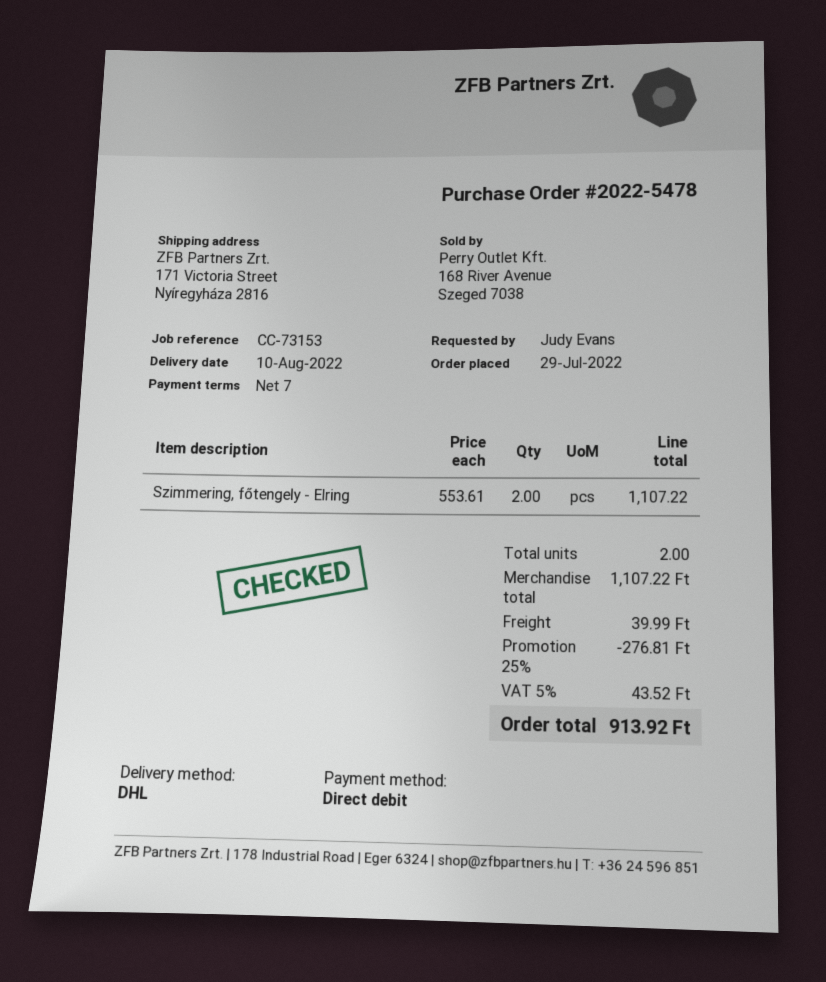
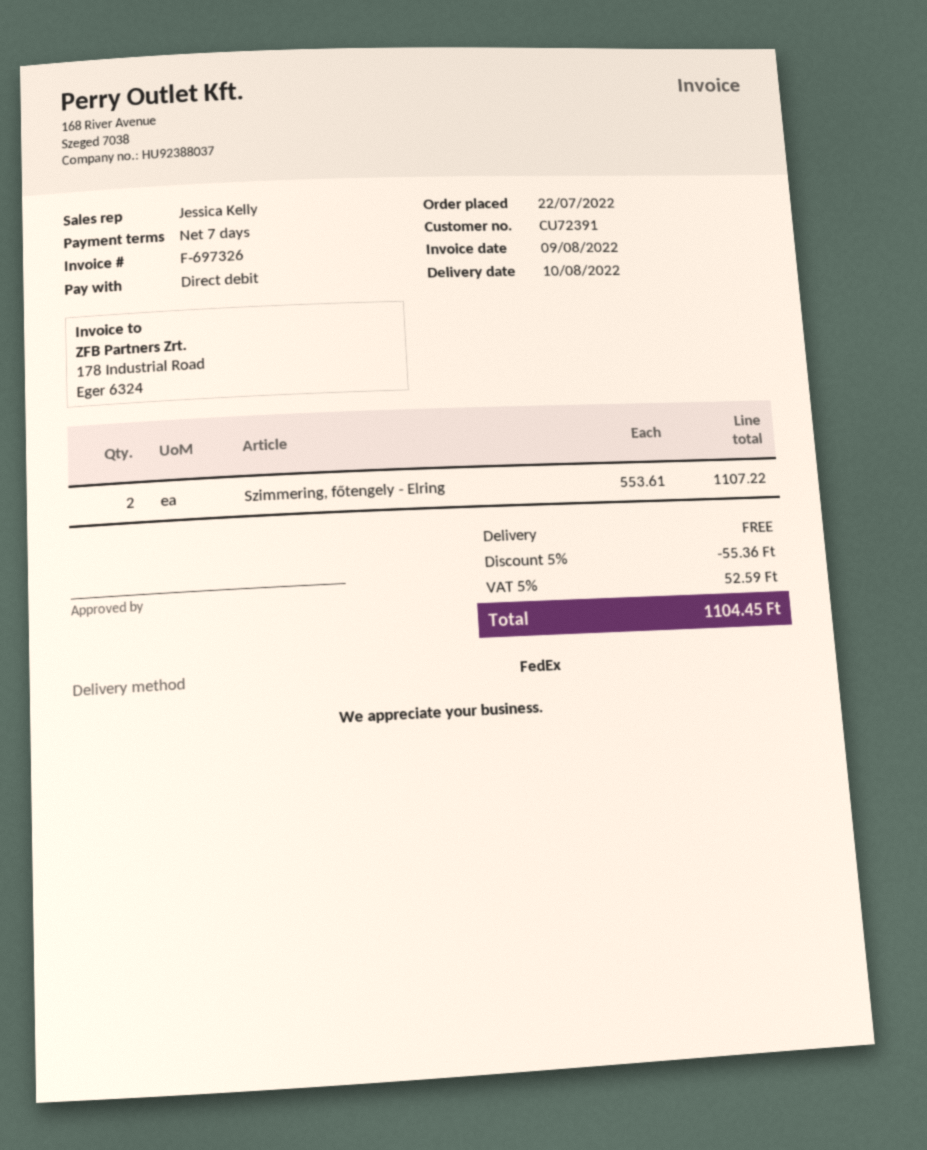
order date: 2022-07-29 -> 2022-07-22
shipping method: DHL -> FedEx
discount: 25% = 276.81 -> 5% = 55.36
shipping: 39.99 -> 0.00
tax: 5% = 43.52 -> 5% = 52.59
total: 913.92 -> 1104.45

